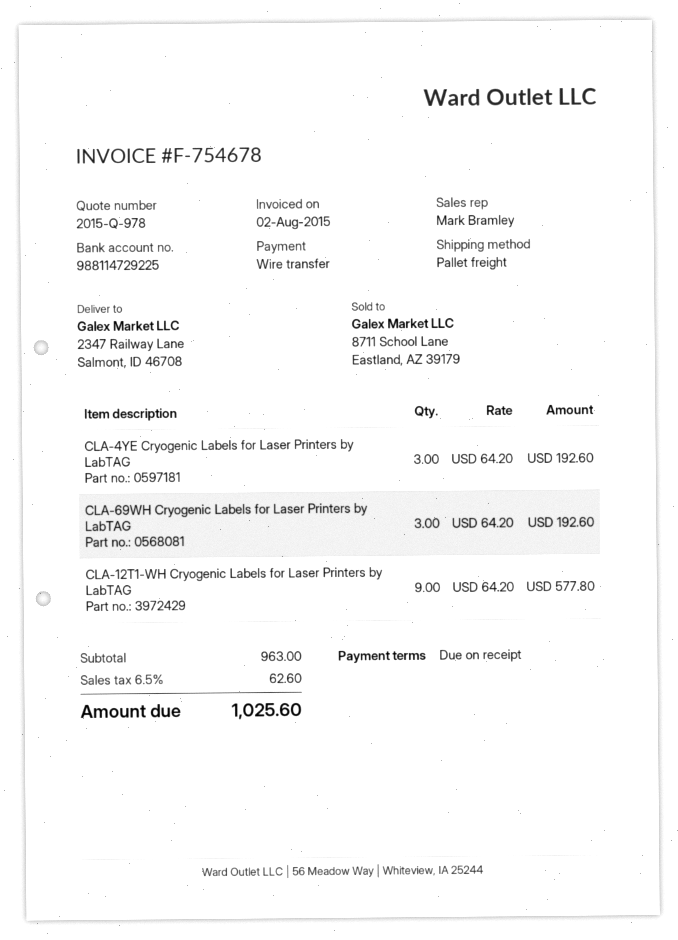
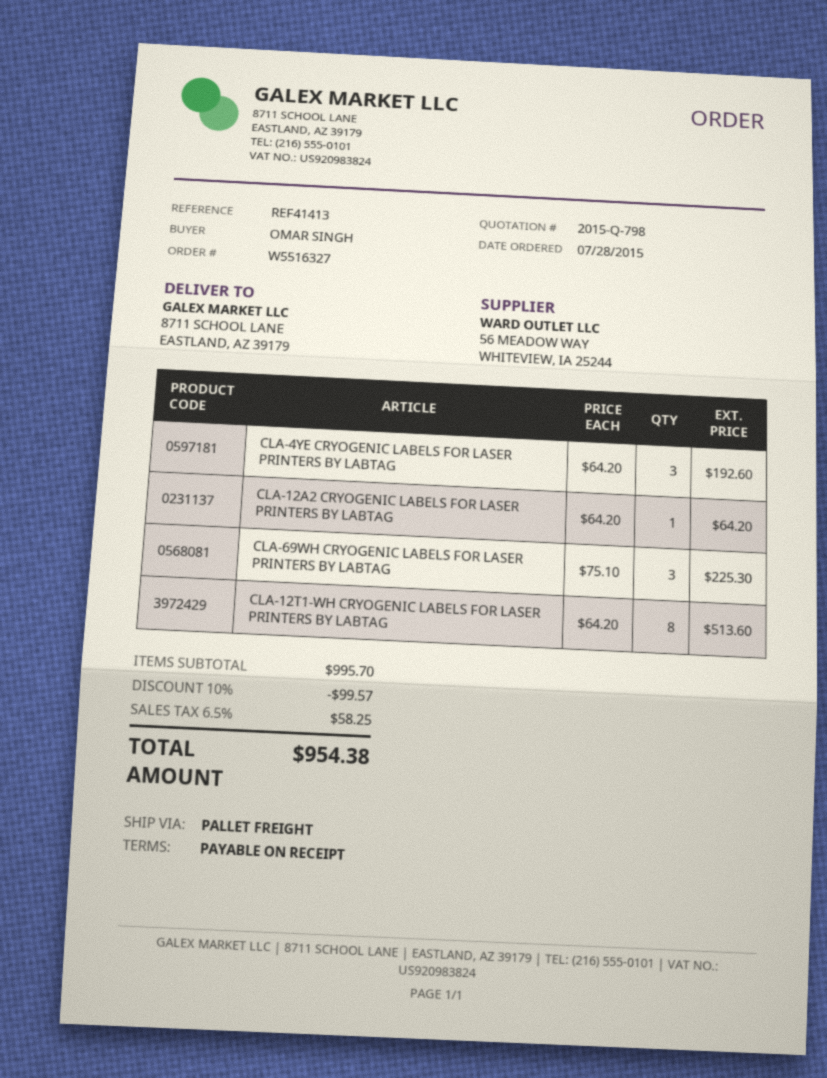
quote number: 2015-Q-978 -> 2015-Q-798
ship to: 2347 Railway Lane, Salmont, ID 46708 -> 8711 SCHOOL LANE, EASTLAND, AZ 39179
CLA-69WH Cryogenic Labels for Laser Printers by LabTAG: 3 x 64.20 = 192.60 -> 3 x 75.10 = 225.30
CLA-12T1-WH Cryogenic Labels for Laser Printers by LabTAG: 9 x 64.20 = 577.80 -> 8 x 64.20 = 513.60
CLA-12A2 CRYOGENIC LABELS FOR LASER PRINTERS BY LABTAG: none -> 1 x 64.20 = 64.20
subtotal: 963.00 -> 995.70
discount: none -> 10% = 99.57
tax: 6.5% = 62.60 -> 6.5% = 58.25
total: 1025.60 -> 954.38

